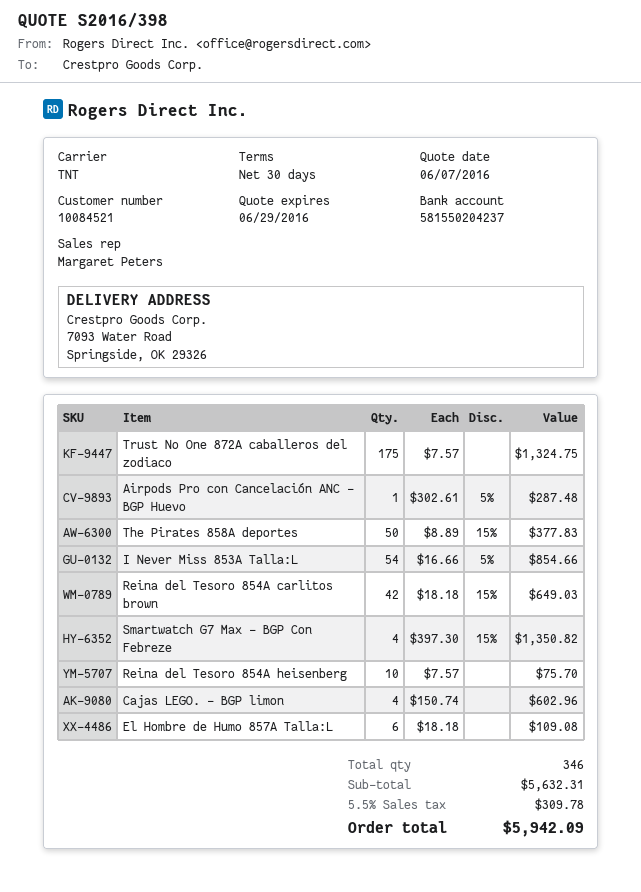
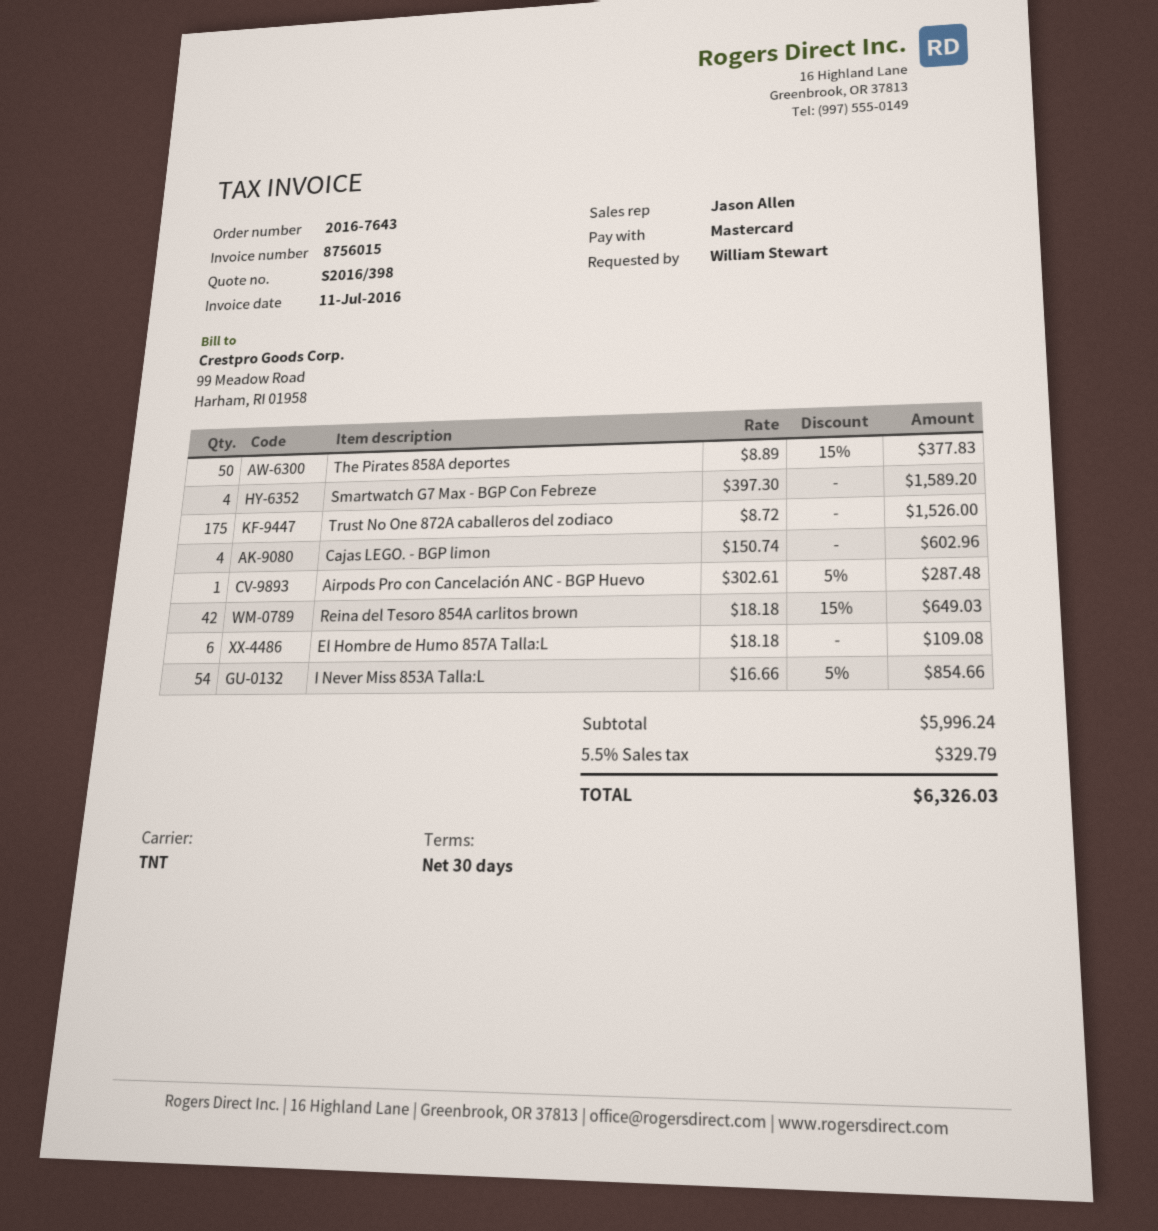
sales rep: Margaret Peters -> Jason Allen
Trust No One 872A caballeros del zodiaco: 175 x 7.57 = 1324.75 -> 175 x 8.72 = 1526.00
Smartwatch G7 Max - BGP Con Febreze: 4 x 397.30 - 15% = 1350.82 -> 4 x 397.30 = 1589.20
Reina del Tesoro 854A heisenberg: 10 x 7.57 = 75.70 -> none
subtotal: 5632.31 -> 5996.24
tax: 5.5% = 309.78 -> 5.5% = 329.79
total: 5942.09 -> 6326.03

